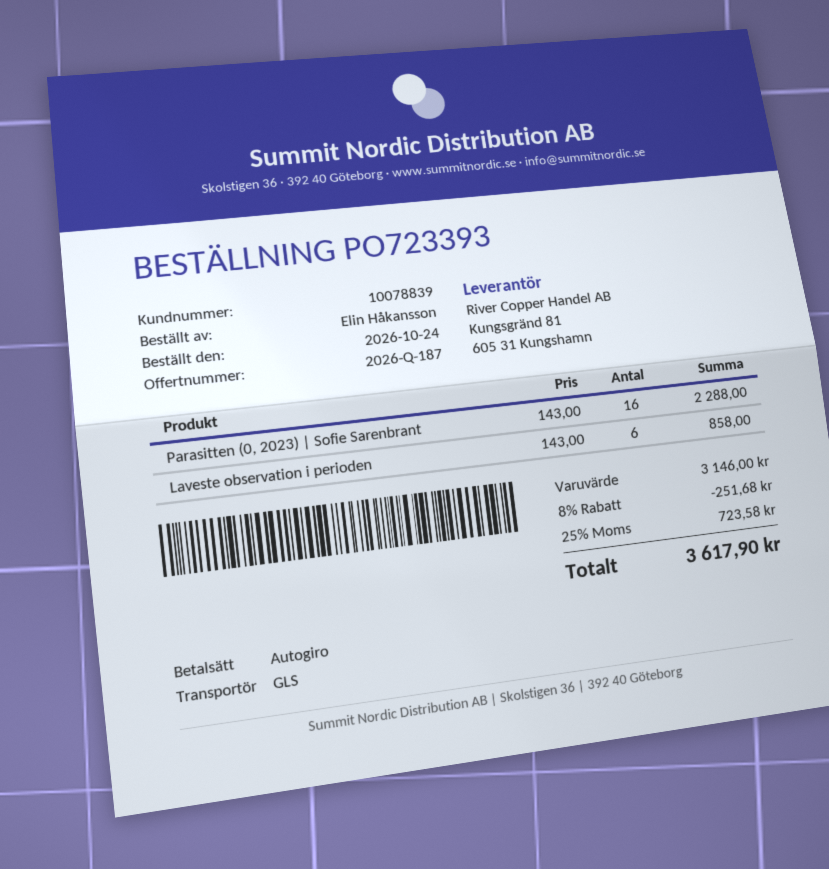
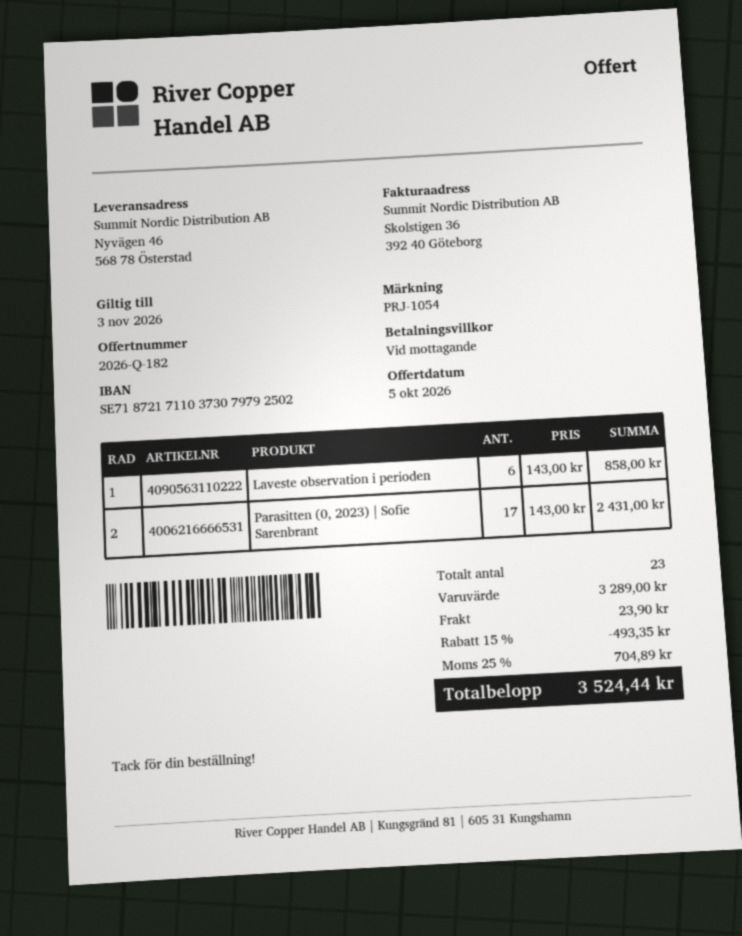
quote number: 2026-Q-187 -> 2026-Q-182
Parasitten (0, 2023) | Sofie Sarenbrant: 16 x 143.00 = 2288.00 -> 17 x 143.00 = 2431.00
subtotal: 3146.00 -> 3289.00
discount: 8% = 251.68 -> 15% = 493.35
shipping: none -> 23.90
tax: 25% = 723.58 -> 25% = 704.89
total: 3617.90 -> 3524.44

